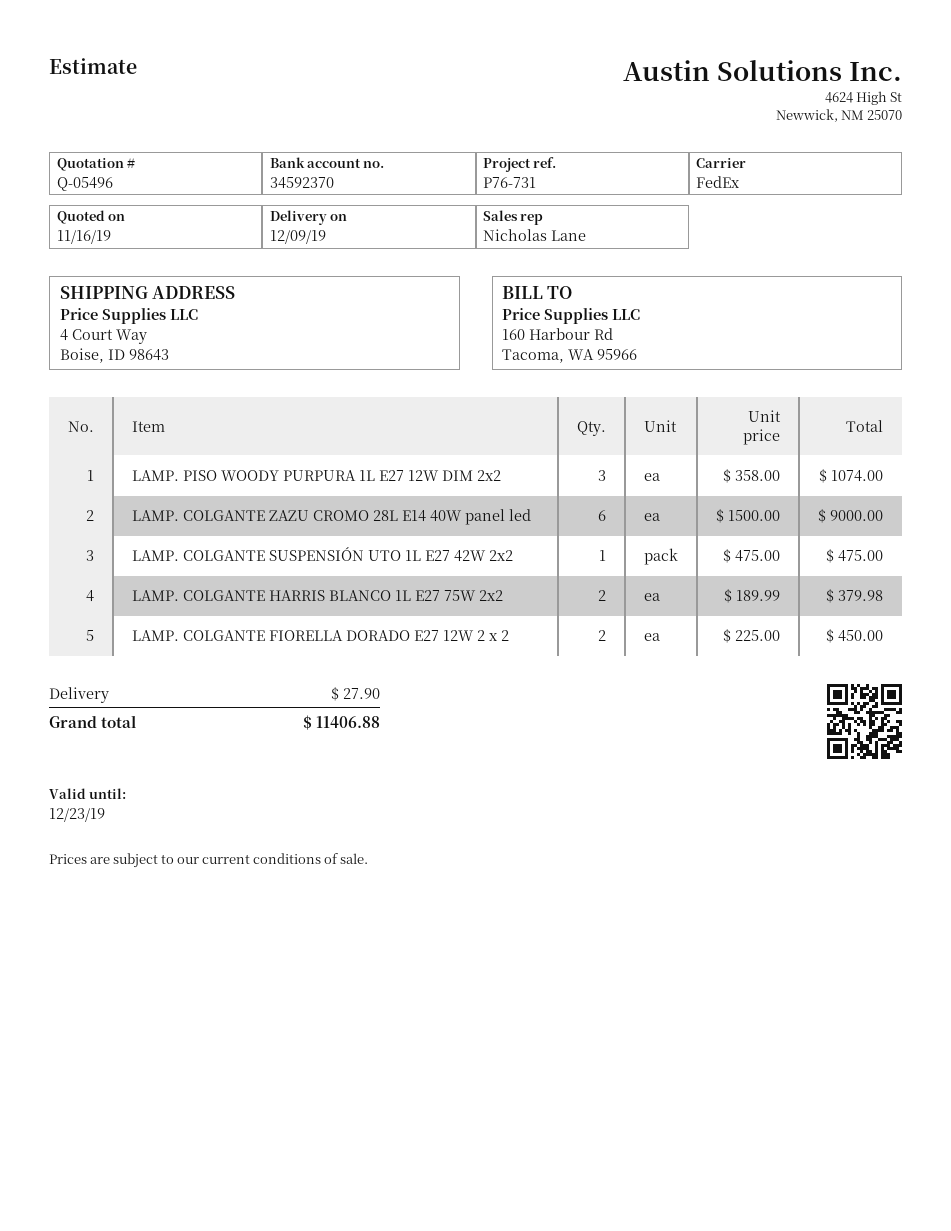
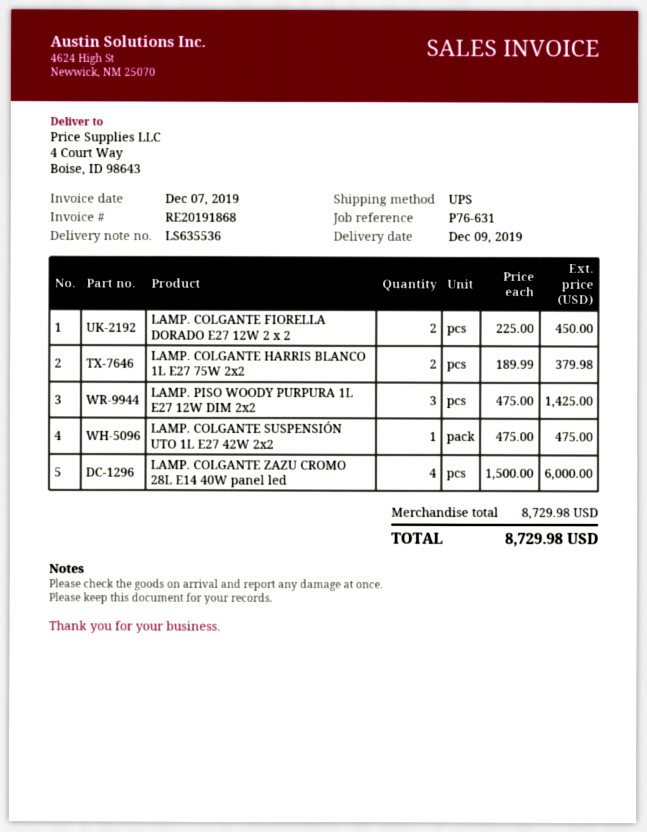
reference: P76-731 -> P76-631
shipping method: FedEx -> UPS
LAMP. PISO WOODY PURPURA 1L E27 12W DIM 2x2: 3 x 358.00 = 1074.00 -> 3 x 475.00 = 1425.00
LAMP. COLGANTE ZAZU CROMO 28L E14 40W panel led: 6 x 1500.00 = 9000.00 -> 4 x 1500.00 = 6000.00
shipping: 27.90 -> none
total: 11406.88 -> 8729.98

